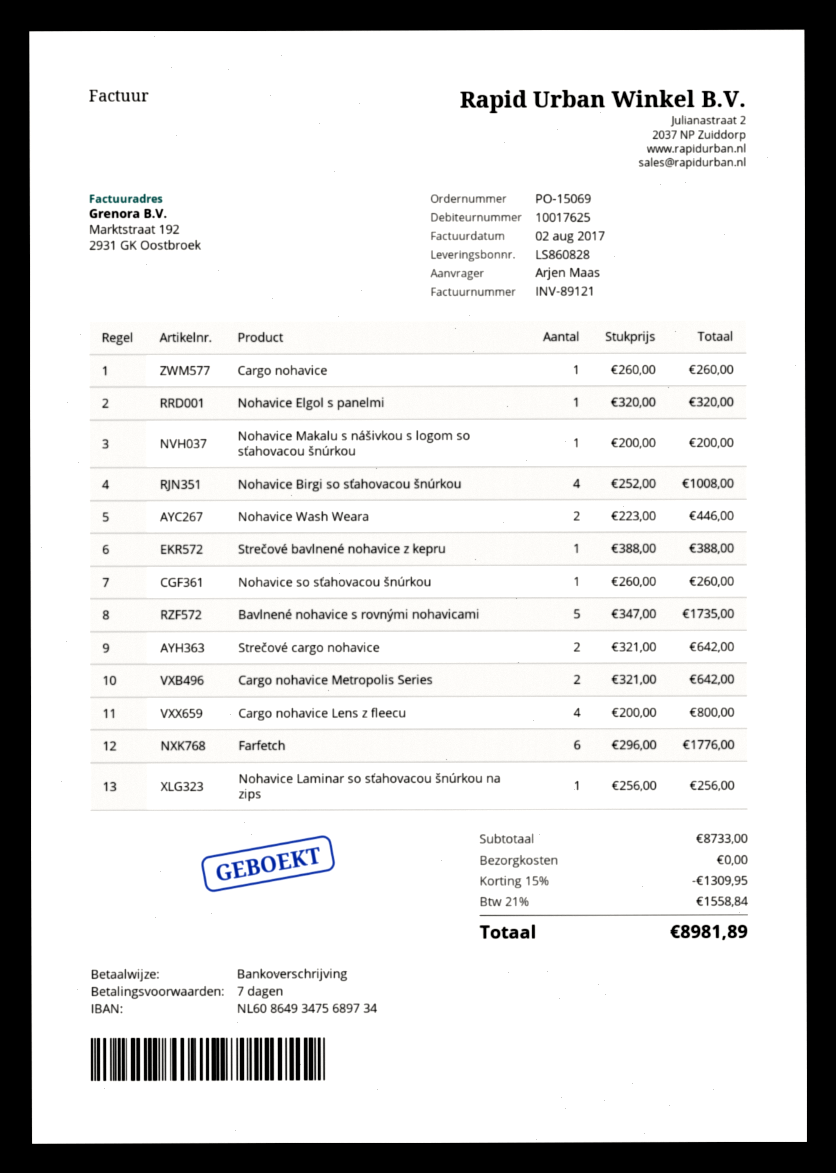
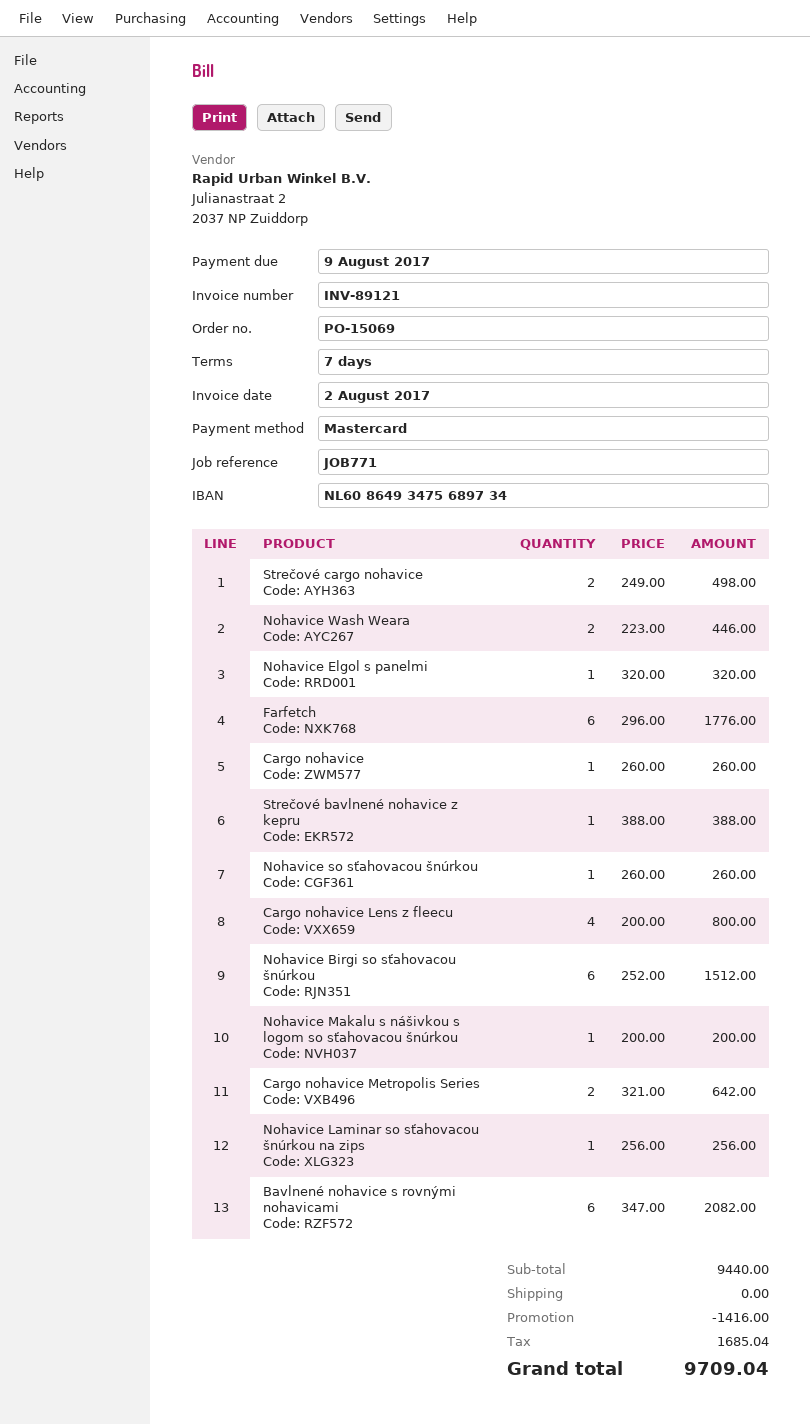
payment method: bank transfer -> Mastercard
Nohavice Birgi so sťahovacou šnúrkou: 4 x 252.00 = 1008.00 -> 6 x 252.00 = 1512.00
Bavlnené nohavice s rovnými nohavicami: 5 x 347.00 = 1735.00 -> 6 x 347.00 = 2082.00
Strečové cargo nohavice: 2 x 321.00 = 642.00 -> 2 x 249.00 = 498.00
subtotal: 8733.00 -> 9440.00
discount: 1309.95 -> 1416.00
tax: 1558.84 -> 1685.04
total: 8981.89 -> 9709.04

